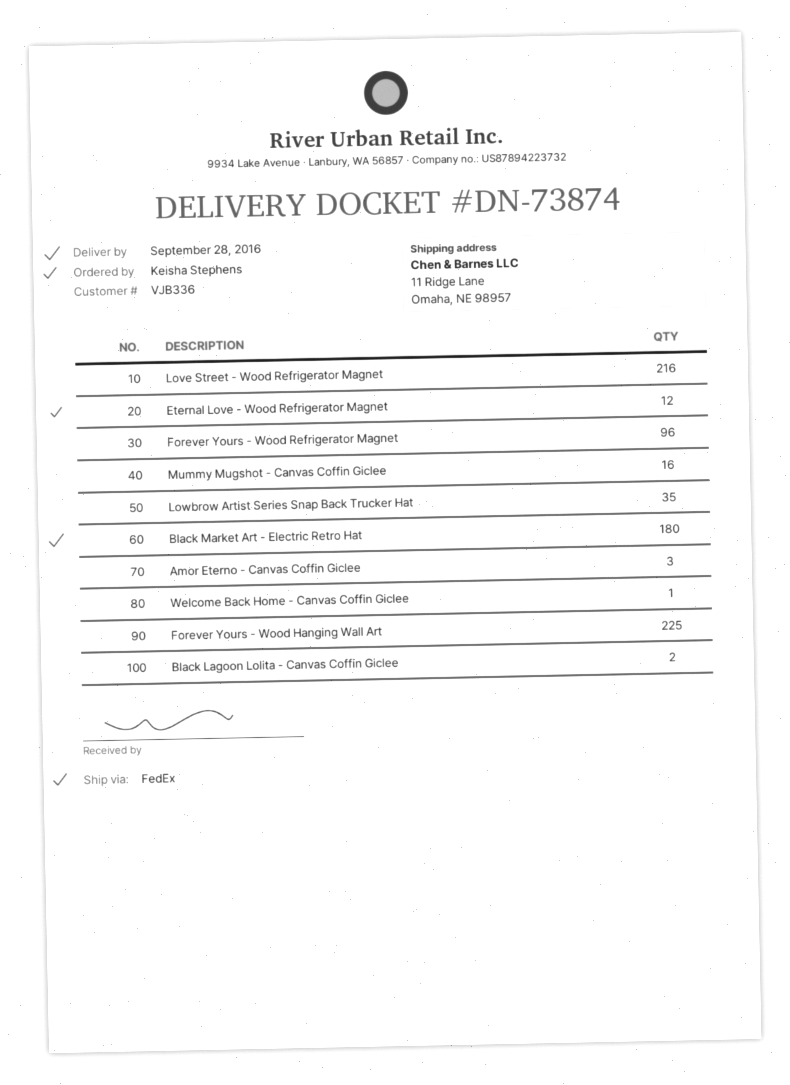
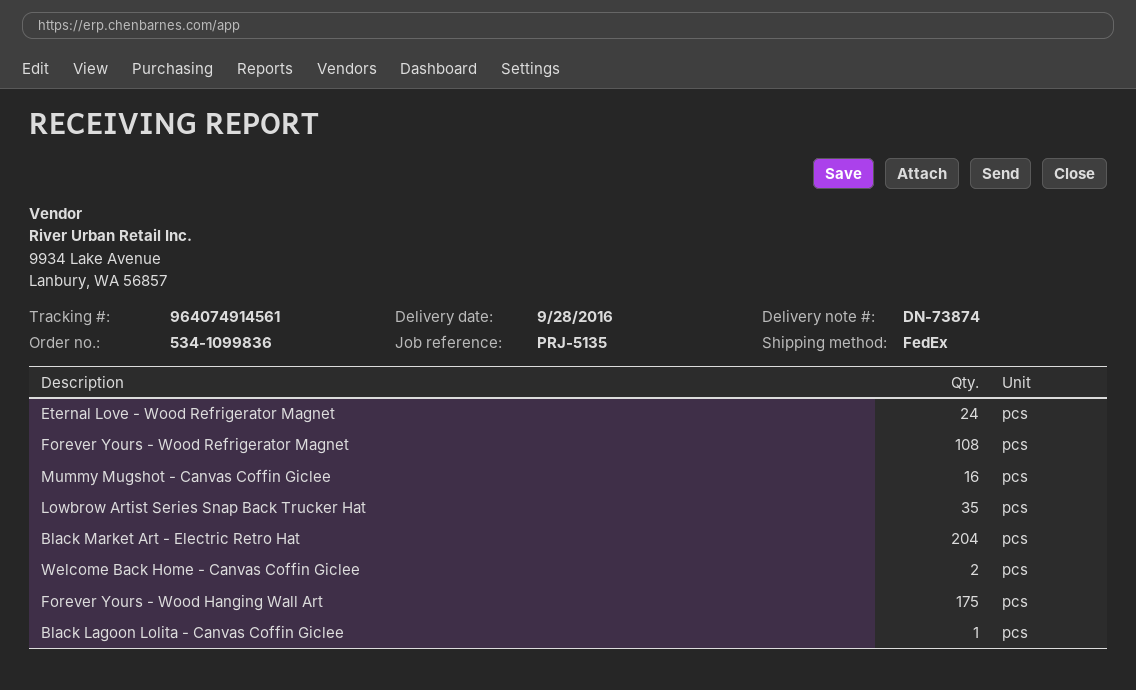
Love Street - Wood Refrigerator Magnet: 216 -> none
Eternal Love - Wood Refrigerator Magnet: 12 -> 24
Forever Yours - Wood Refrigerator Magnet: 96 -> 108
Black Market Art - Electric Retro Hat: 180 -> 204
Amor Eterno - Canvas Coffin Giclee: 3 -> none
Welcome Back Home - Canvas Coffin Giclee: 1 -> 2
Forever Yours - Wood Hanging Wall Art: 225 -> 175
Black Lagoon Lolita - Canvas Coffin Giclee: 2 -> 1

